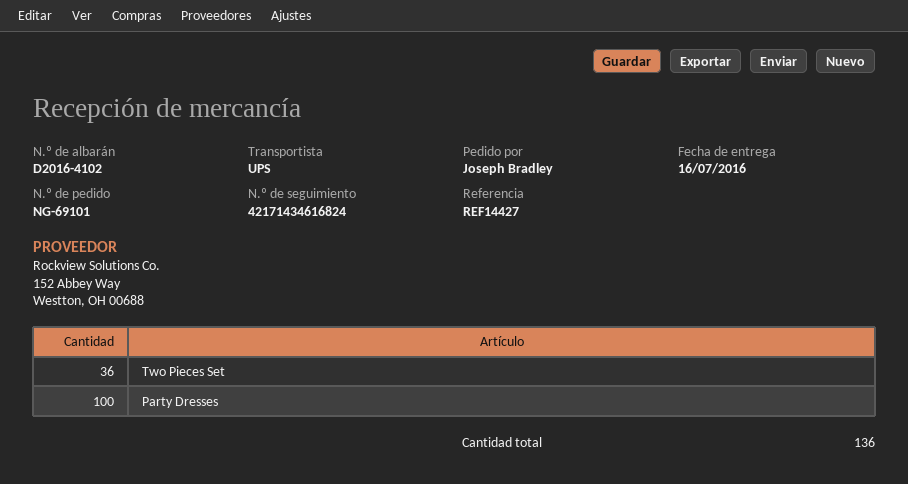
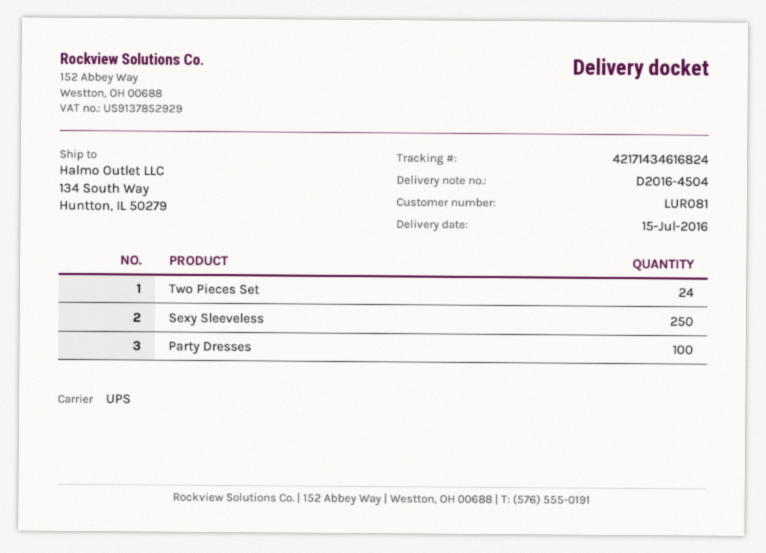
delivery note number: D2016-4102 -> D2016-4504
delivery date: 2016-07-16 -> 2016-07-15
Two Pieces Set: 36 -> 24
Sexy Sleeveless: none -> 250

